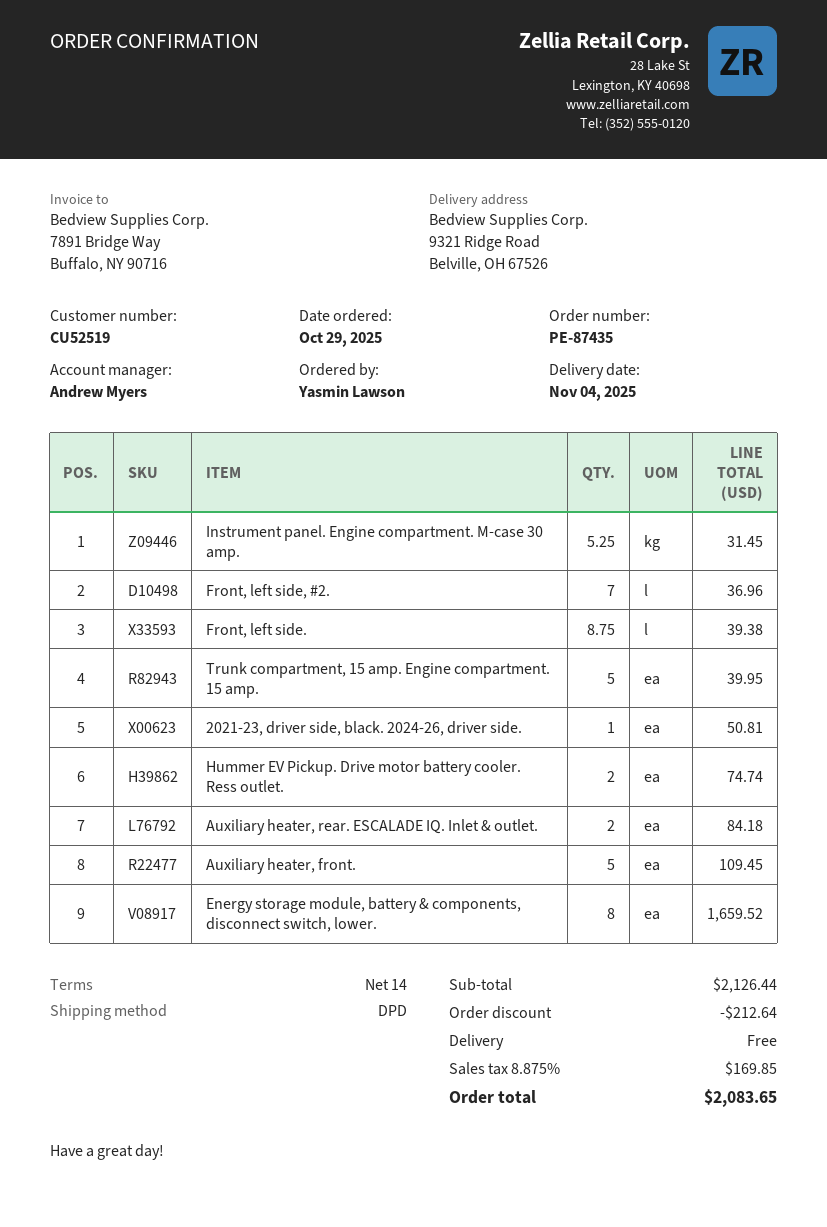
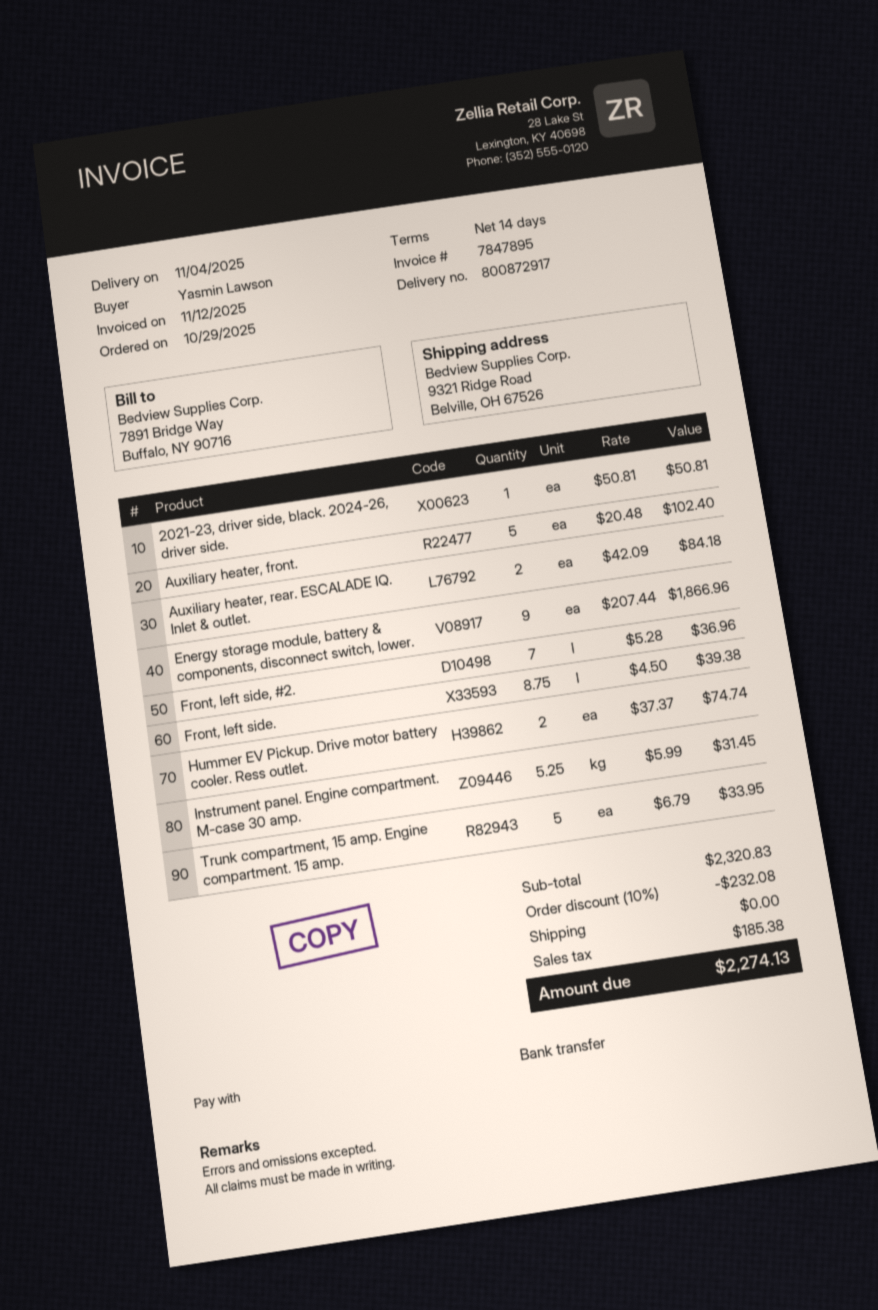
Trunk compartment, 15 amp. Engine compartment. 15 amp.: 5 for 39.95 -> 5 for 33.95
Auxiliary heater, front.: 5 for 109.45 -> 5 for 102.40
Energy storage module, battery & components, disconnect switch, lower.: 8 for 1659.52 -> 9 for 1866.96
subtotal: 2126.44 -> 2320.83
discount: 212.64 -> 232.08
tax: 169.85 -> 185.38
total: 2083.65 -> 2274.13

